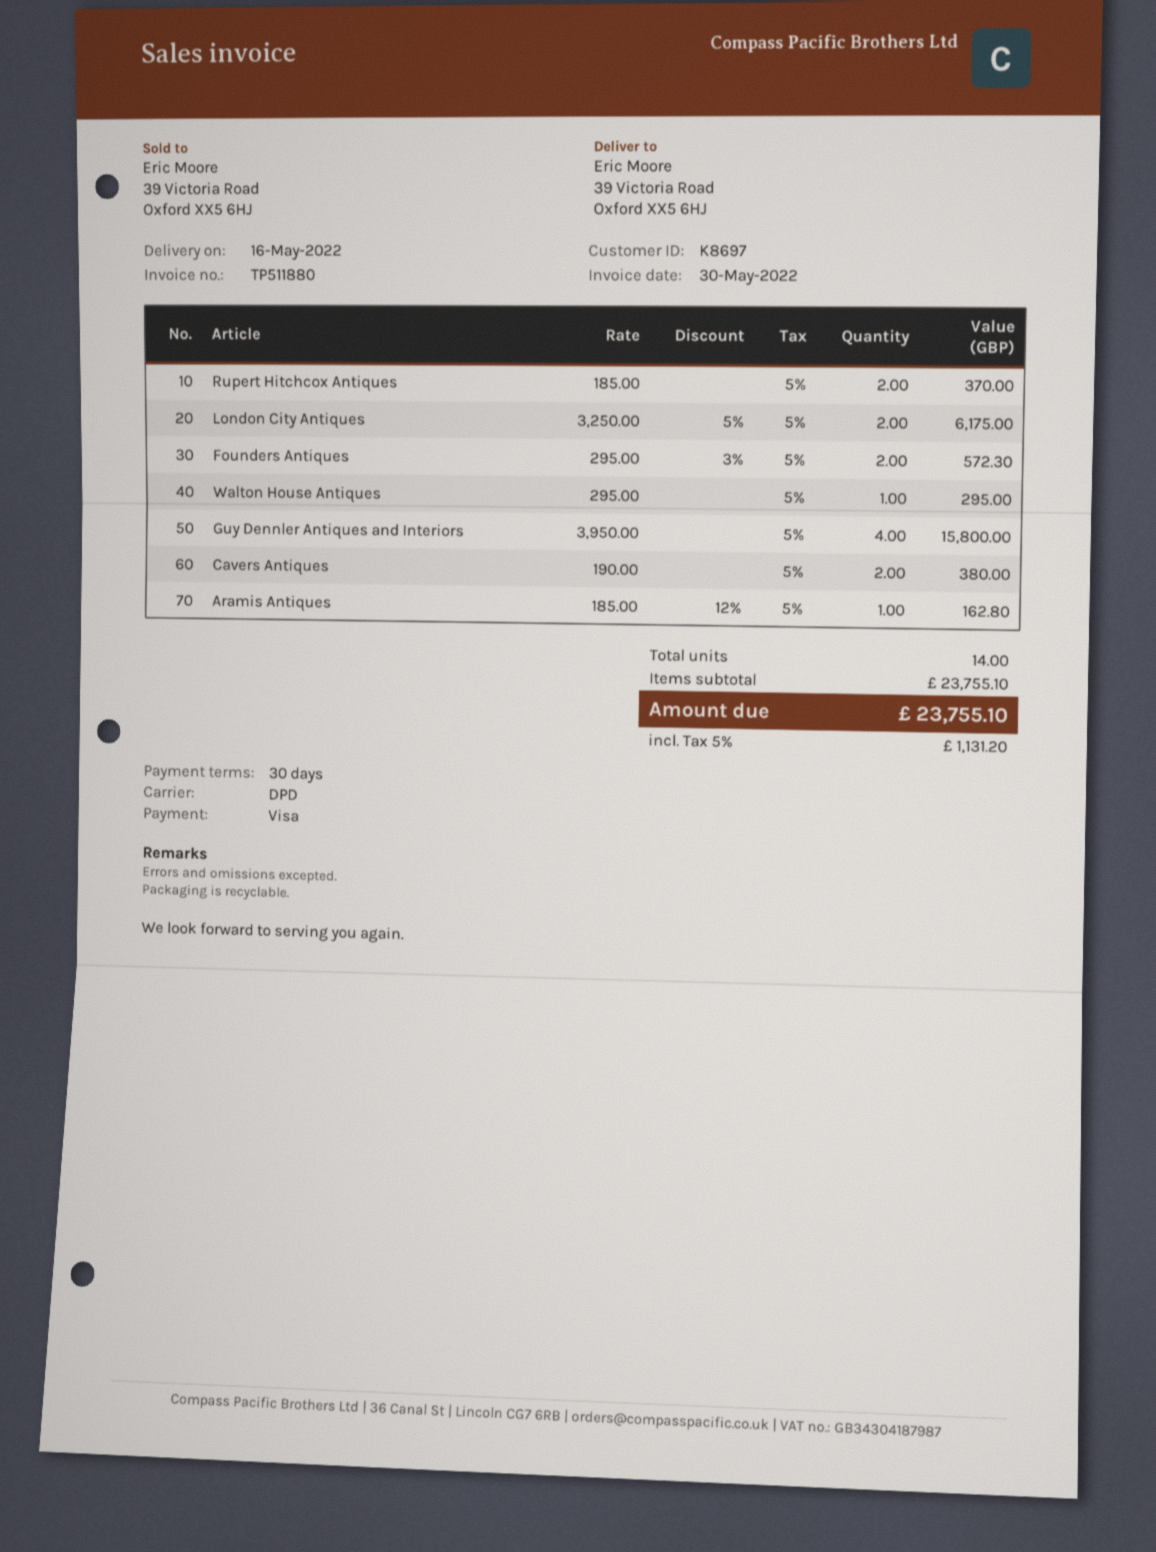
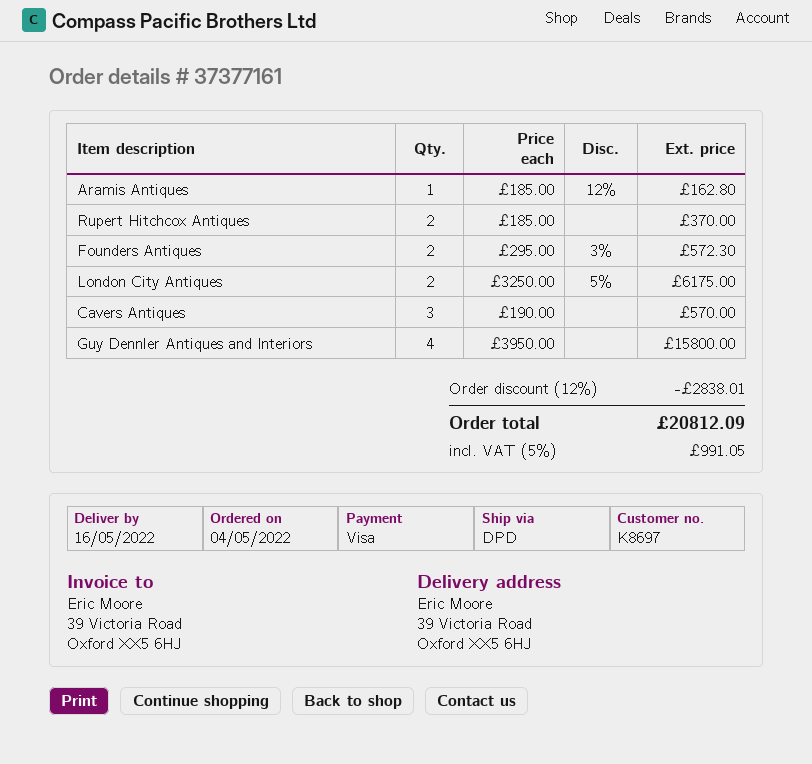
Walton House Antiques: 1 x 295.00 = 295.00 -> none
Cavers Antiques: 2 x 190.00 = 380.00 -> 3 x 190.00 = 570.00
discount: none -> 12% = 2838.01
tax: 5% = 1131.20 -> 5% = 991.05
total: 23755.10 -> 20812.09

